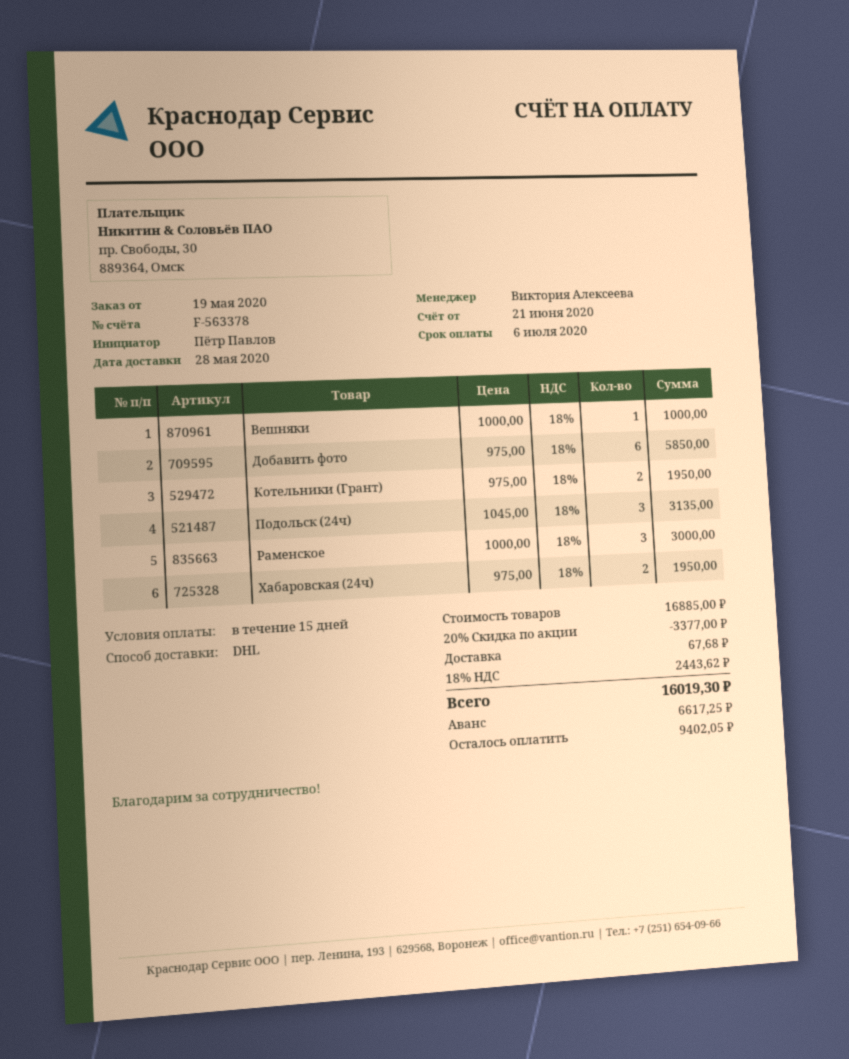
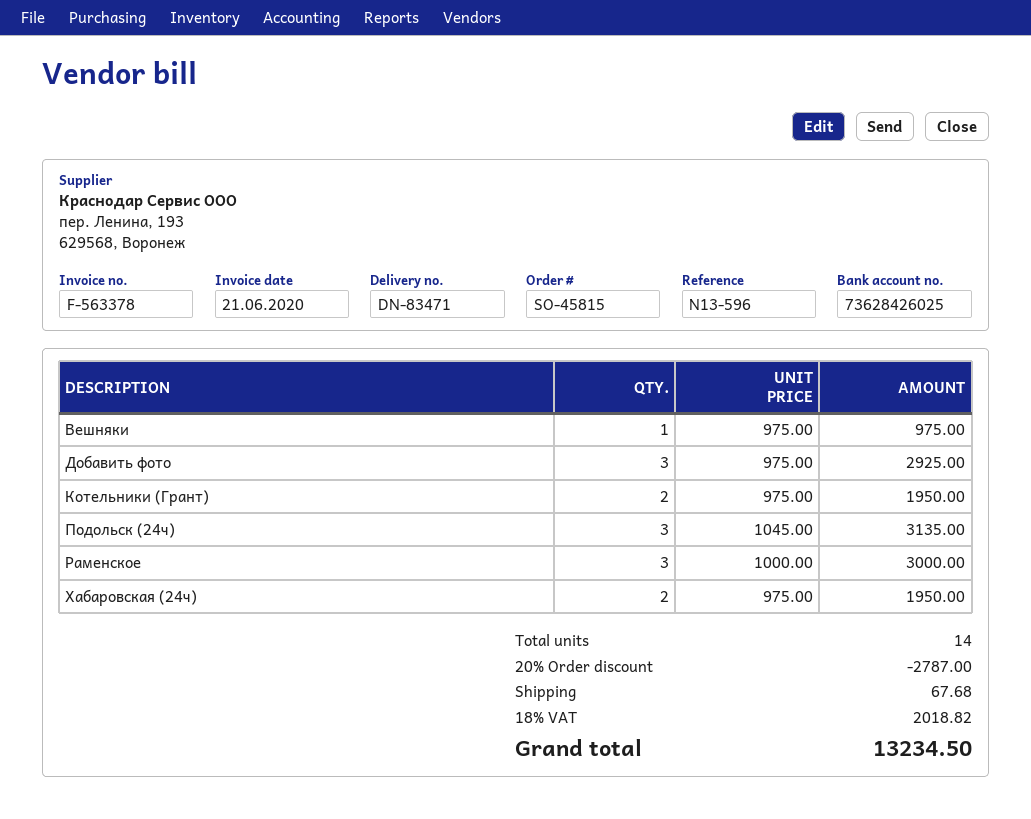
Вешняки: 1 x 1000.00 = 1000.00 -> 1 x 975.00 = 975.00
Добавить фото: 6 x 975.00 = 5850.00 -> 3 x 975.00 = 2925.00
discount: 20% = 3377.00 -> 20% = 2787.00
tax: 18% = 2443.62 -> 18% = 2018.82
total: 16019.30 -> 13234.50

